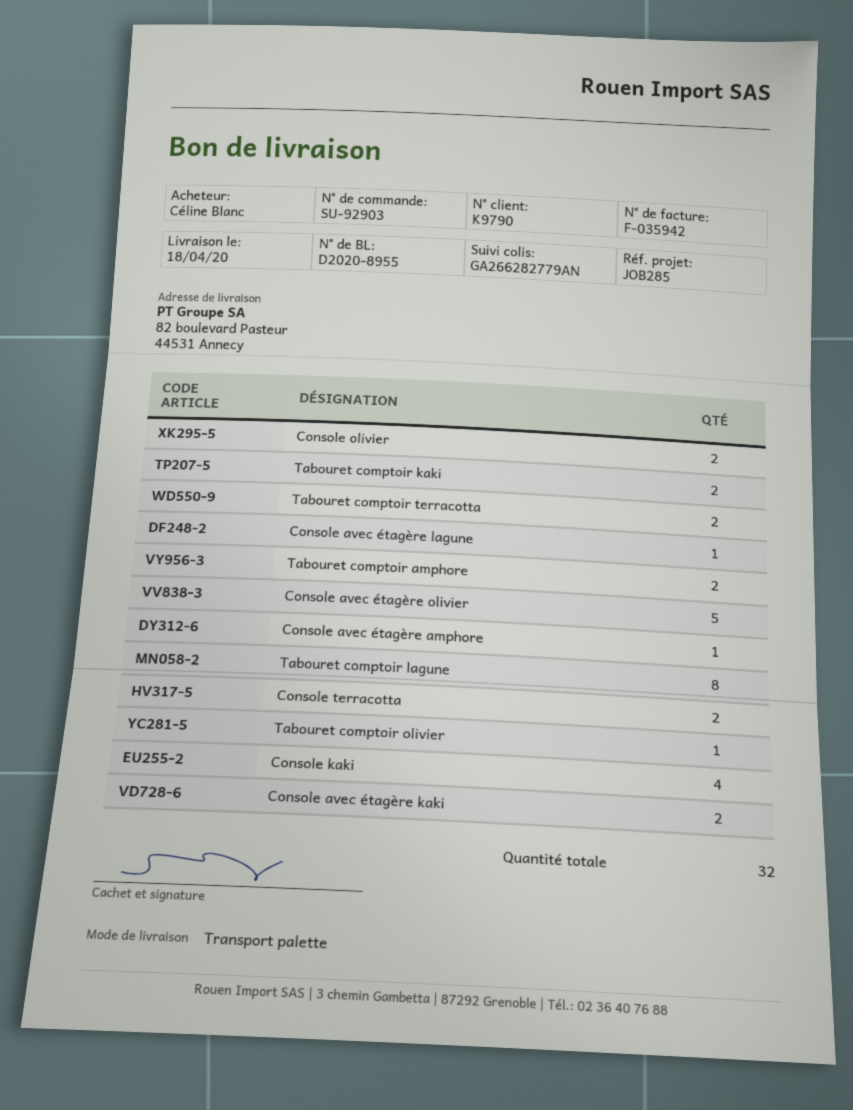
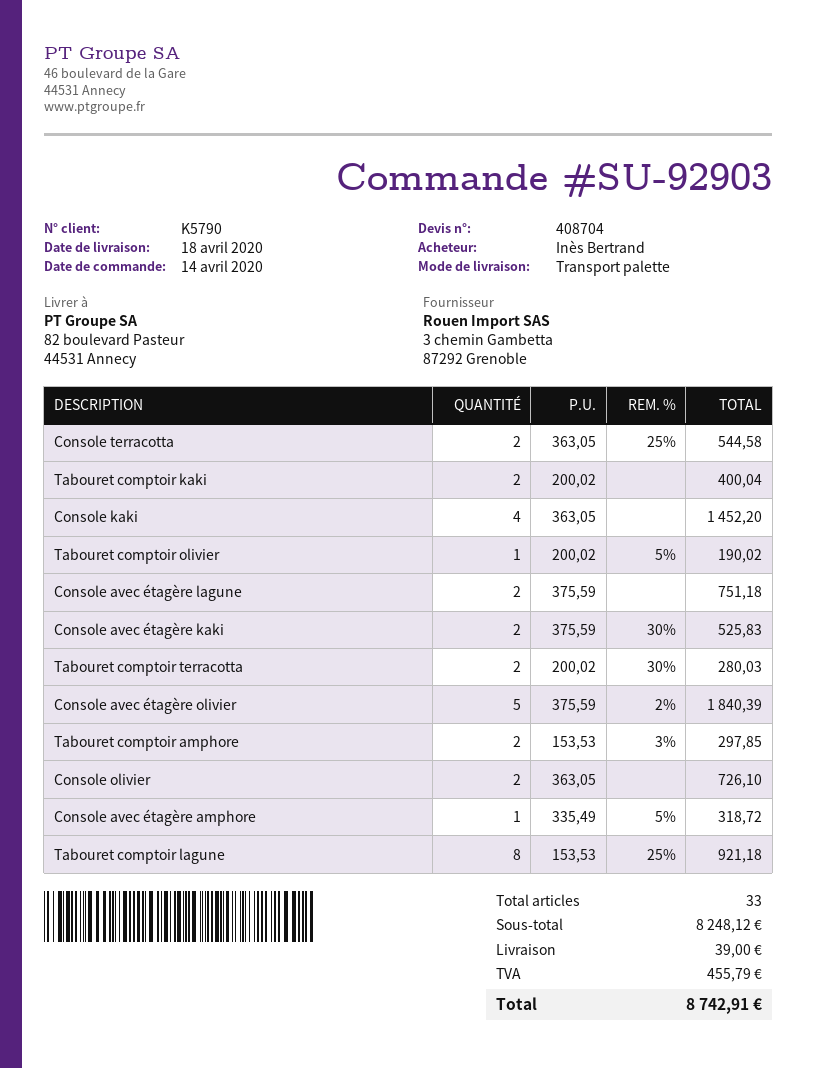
customer number: K9790 -> K5790
ordered by: Céline Blanc -> Inès Bertrand
Console avec étagère lagune: 1 -> 2
total quantity: 32 -> 33

